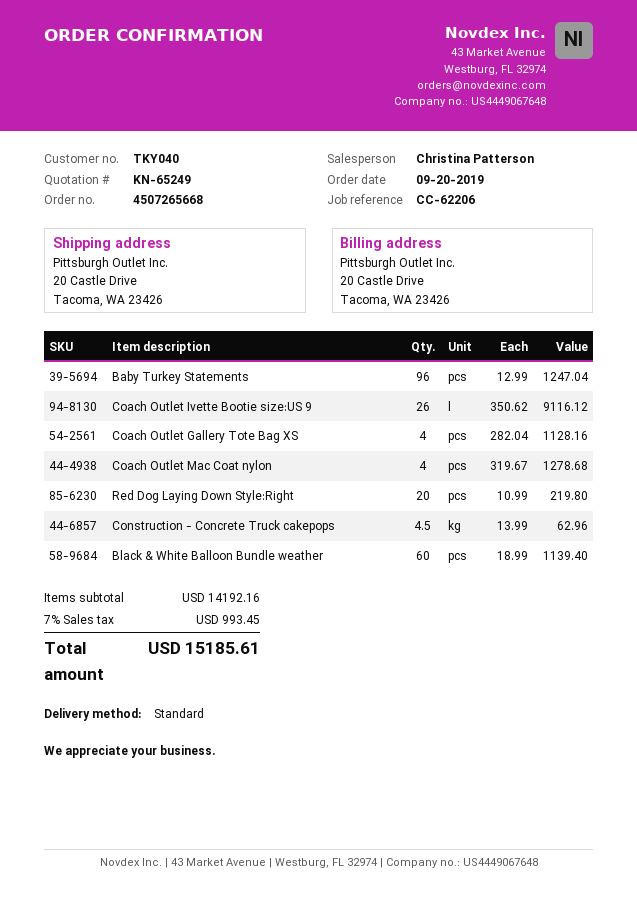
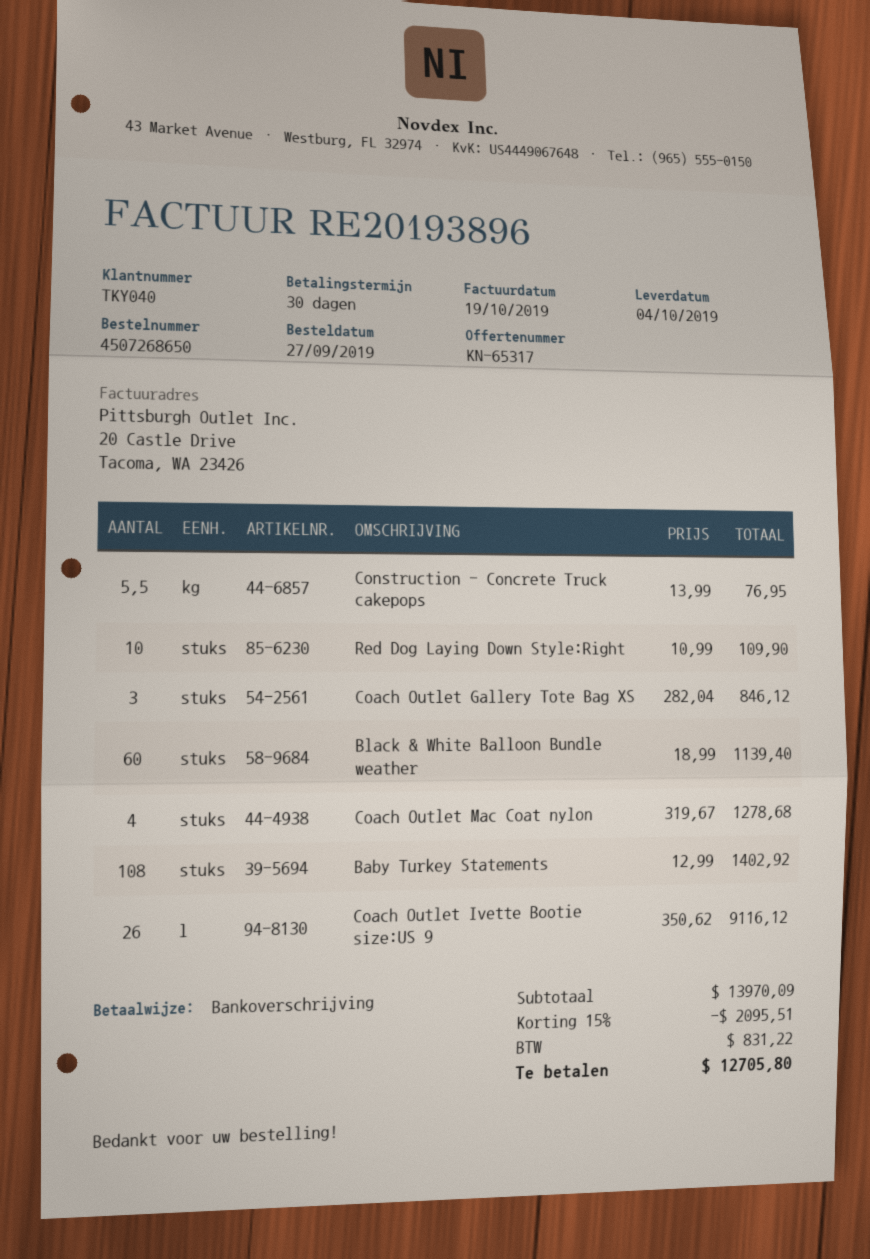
quote number: KN-65249 -> KN-65317
order number: 4507265668 -> 4507268650
order date: 2019-09-20 -> 2019-09-27
Baby Turkey Statements: 96 x 12.99 = 1247.04 -> 108 x 12.99 = 1402.92
Coach Outlet Gallery Tote Bag XS: 4 x 282.04 = 1128.16 -> 3 x 282.04 = 846.12
Red Dog Laying Down Style:Right: 20 x 10.99 = 219.80 -> 10 x 10.99 = 109.90
Construction - Concrete Truck cakepops: 4.5 x 13.99 = 62.96 -> 5.5 x 13.99 = 76.95
subtotal: 14192.16 -> 13970.09
discount: none -> 15% = 2095.51
tax: 993.45 -> 831.22
total: 15185.61 -> 12705.80

